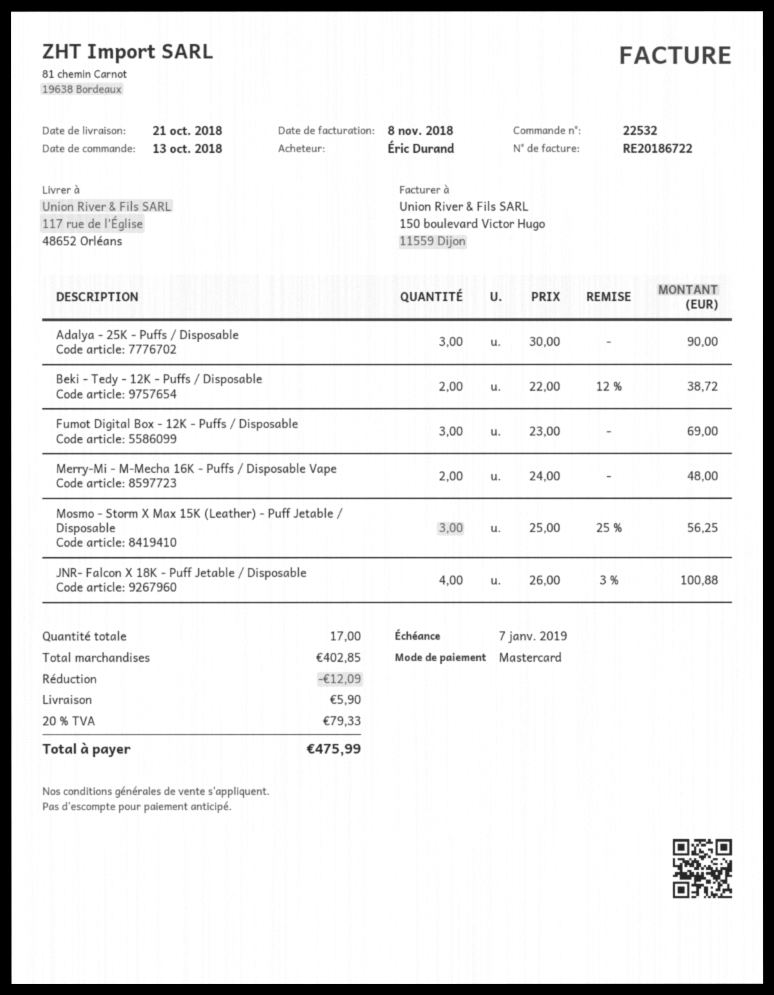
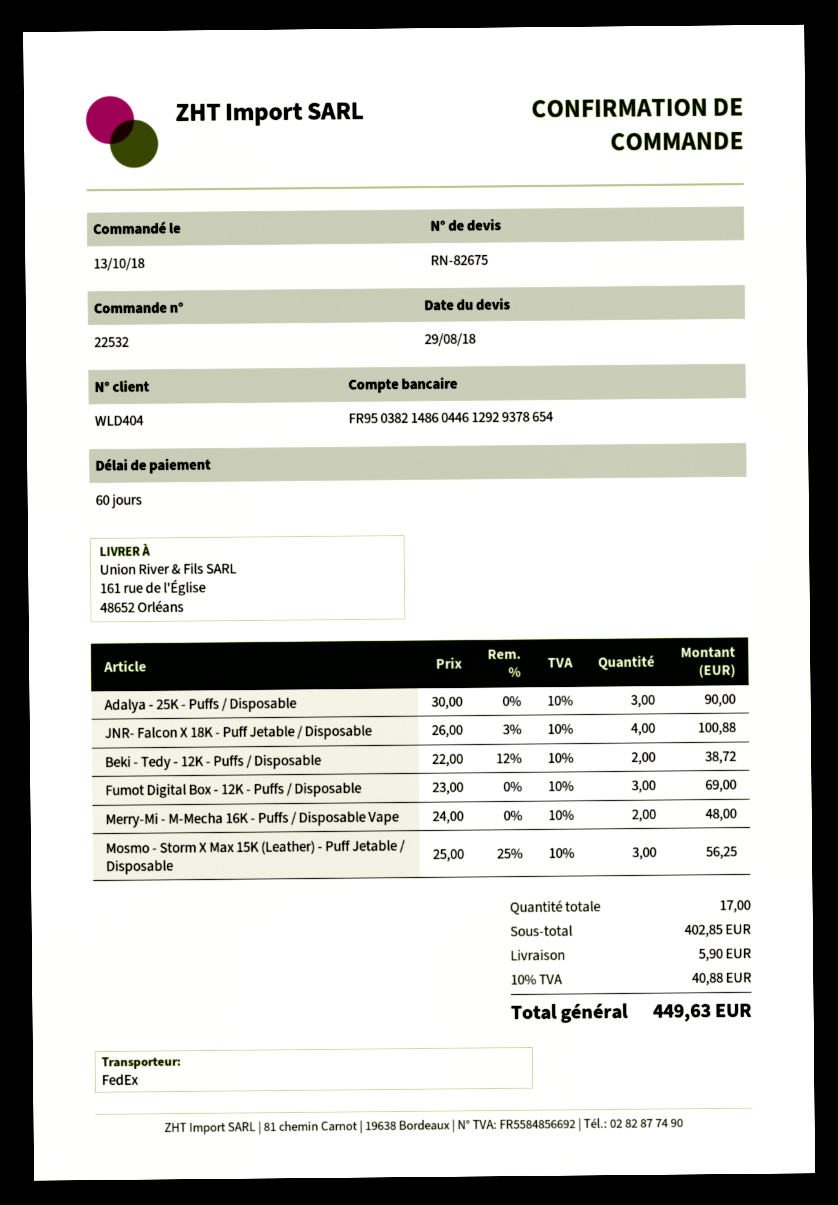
ship to: 117 rue de l'Église, 48652 Orléans -> 161 rue de l'Église, 48652 Orléans
discount: 12.09 -> none
tax: 20% = 79.33 -> 10% = 40.88
total: 475.99 -> 449.63

